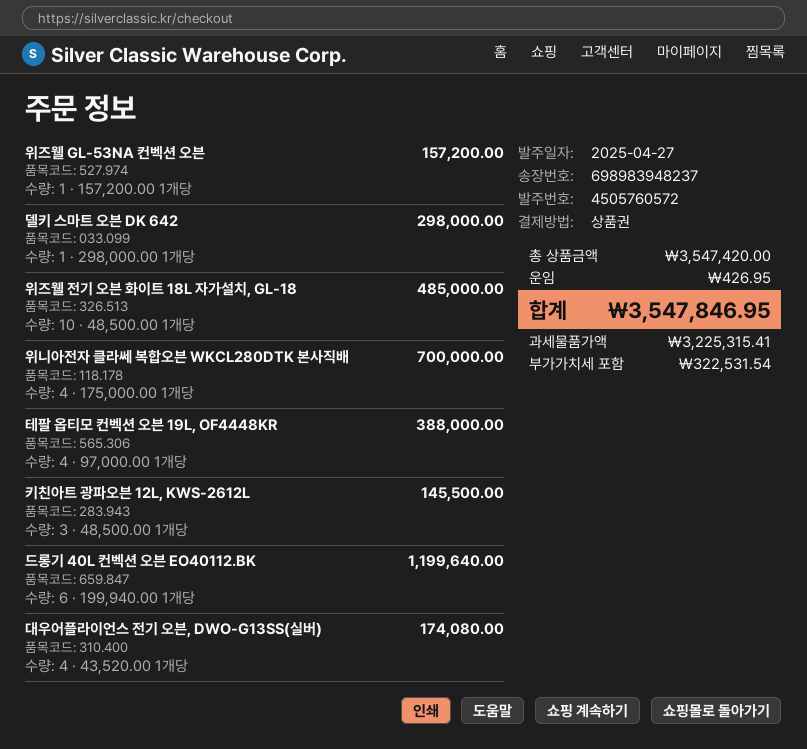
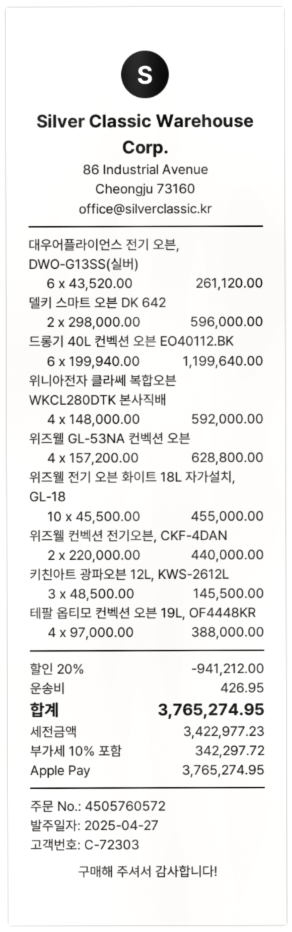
payment method: gift card -> Apple Pay
위즈웰 GL-53NA 컨벡션 오븐: 1 x 157200.00 = 157200.00 -> 4 x 157200.00 = 628800.00
델키 스마트 오븐 DK 642: 1 x 298000.00 = 298000.00 -> 2 x 298000.00 = 596000.00
위즈웰 전기 오븐 화이트 18L 자가설치, GL-18: 10 x 48500.00 = 485000.00 -> 10 x 45500.00 = 455000.00
위니아전자 클라쎄 복합오븐 WKCL280DTK 본사직배: 4 x 175000.00 = 700000.00 -> 4 x 148000.00 = 592000.00
대우어플라이언스 전기 오븐, DWO-G13SS(실버): 4 x 43520.00 = 174080.00 -> 6 x 43520.00 = 261120.00
위즈웰 컨벡션 전기오븐, CKF-4DAN: none -> 2 x 220000.00 = 440000.00
discount: none -> 20% = 941212.00
net: 3225315.41 -> 3422977.23
tax: 322531.54 -> 342297.72
total: 3547846.95 -> 3765274.95

